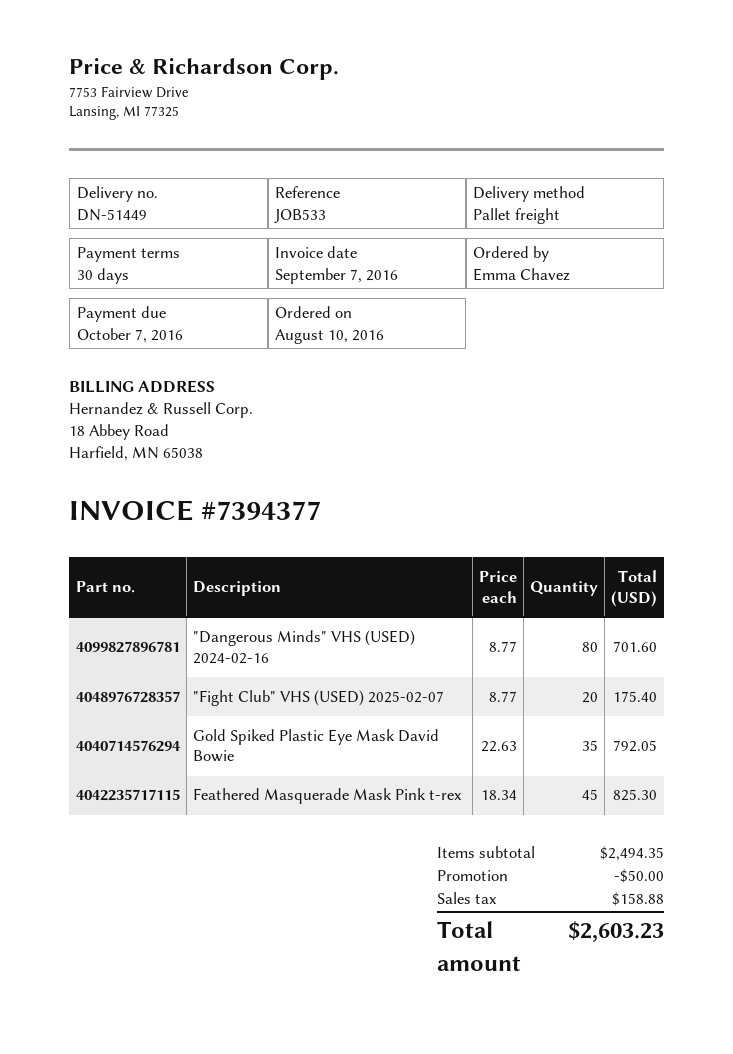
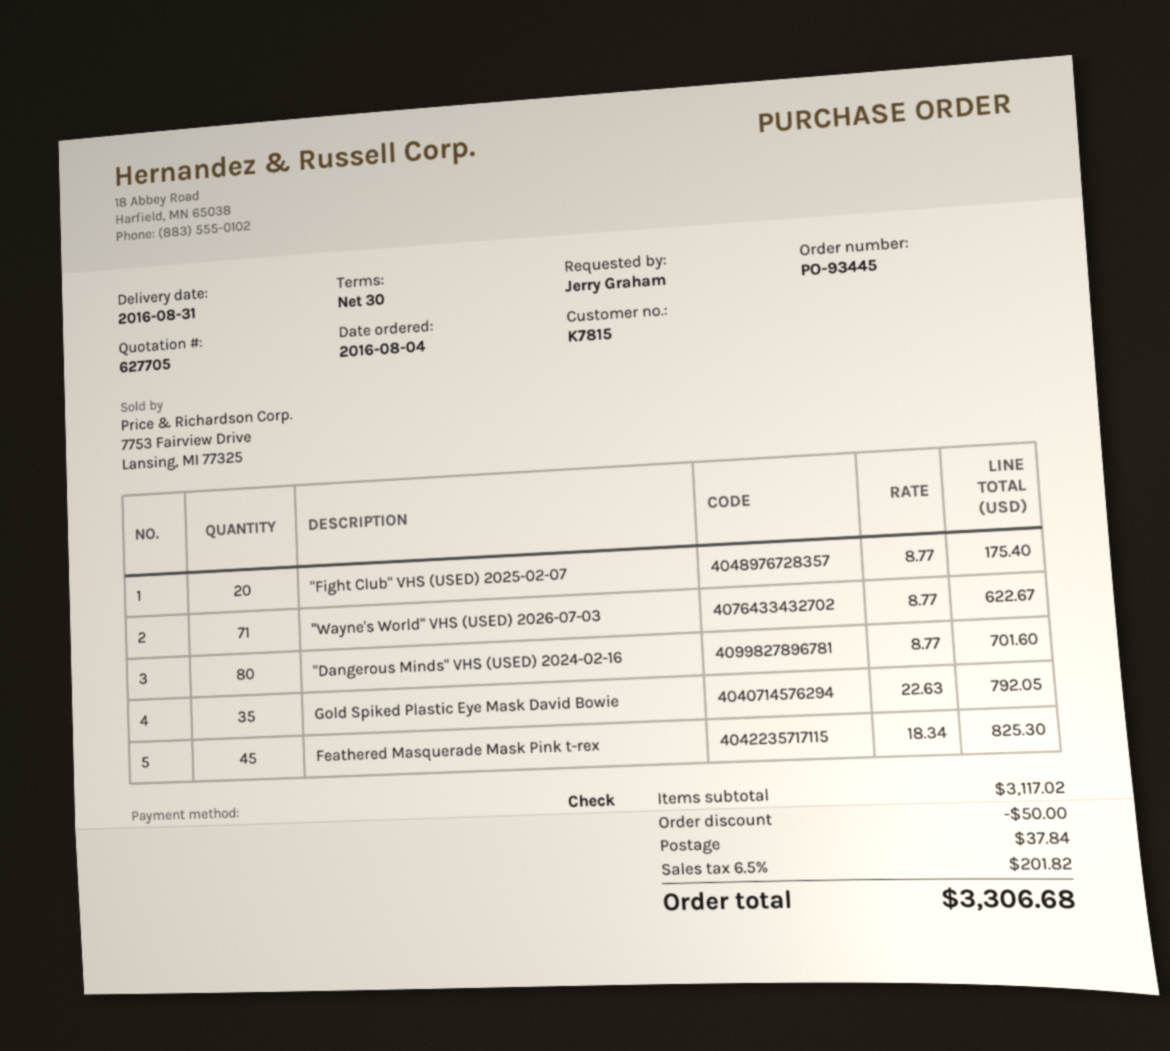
order date: 2016-08-10 -> 2016-08-04
ordered by: Emma Chavez -> Jerry Graham
"Wayne's World" VHS (USED) 2026-07-03: none -> 71 x 8.77 = 622.67
subtotal: 2494.35 -> 3117.02
shipping: none -> 37.84
tax: 158.88 -> 201.82
total: 2603.23 -> 3306.68

